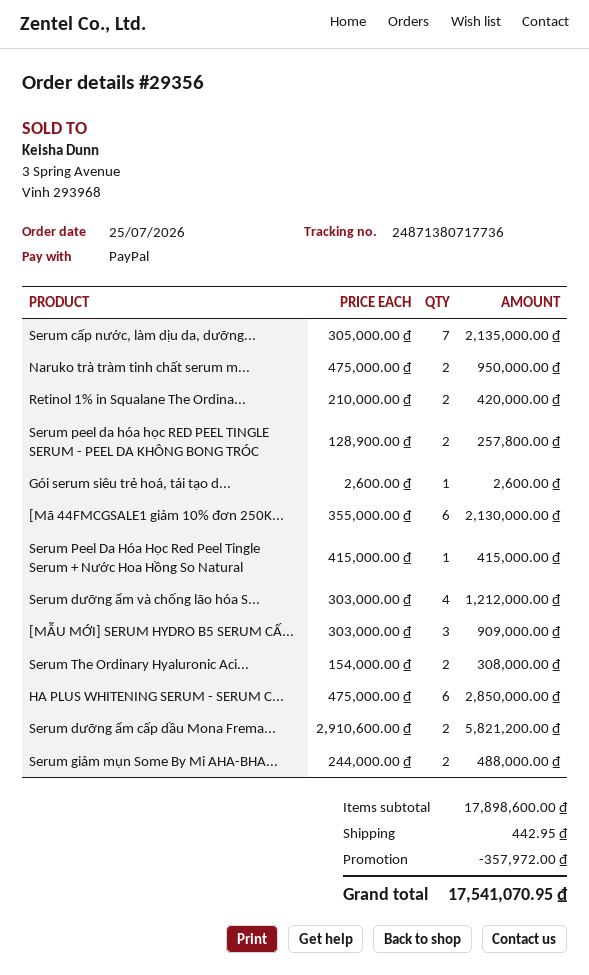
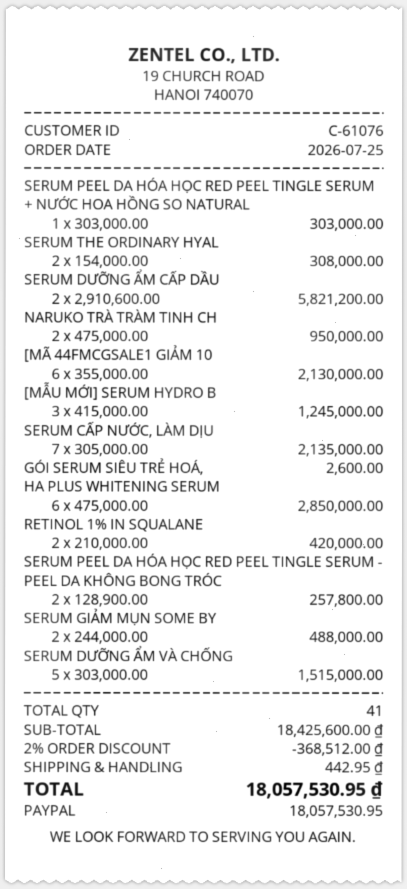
Serum Peel Da Hóa Học Red Peel Tingle Serum + Nước Hoa Hồng So Natural: 1 x 415000.00 = 415000.00 -> 1 x 303000.00 = 303000.00
Serum dưỡng ẩm và chống lão hóa S...: 4 x 303000.00 = 1212000.00 -> 5 x 303000.00 = 1515000.00
[MẪU MỚI] SERUM HYDRO B5 SERUM CẤ...: 3 x 303000.00 = 909000.00 -> 3 x 415000.00 = 1245000.00
subtotal: 17898600.00 -> 18425600.00
discount: 357972.00 -> 368512.00
total: 17541070.95 -> 18057530.95

